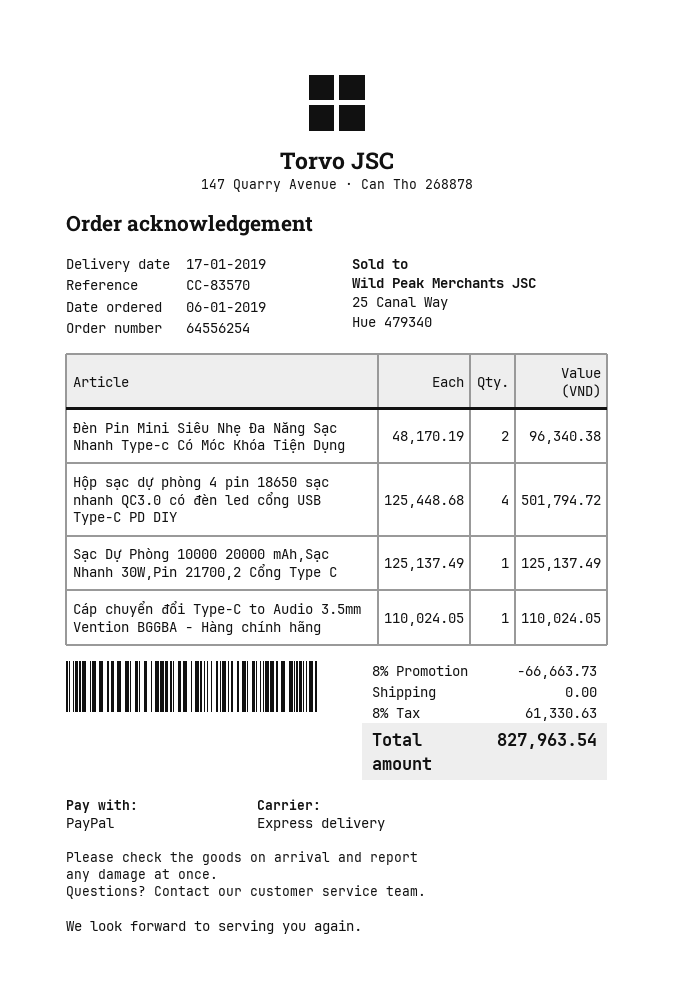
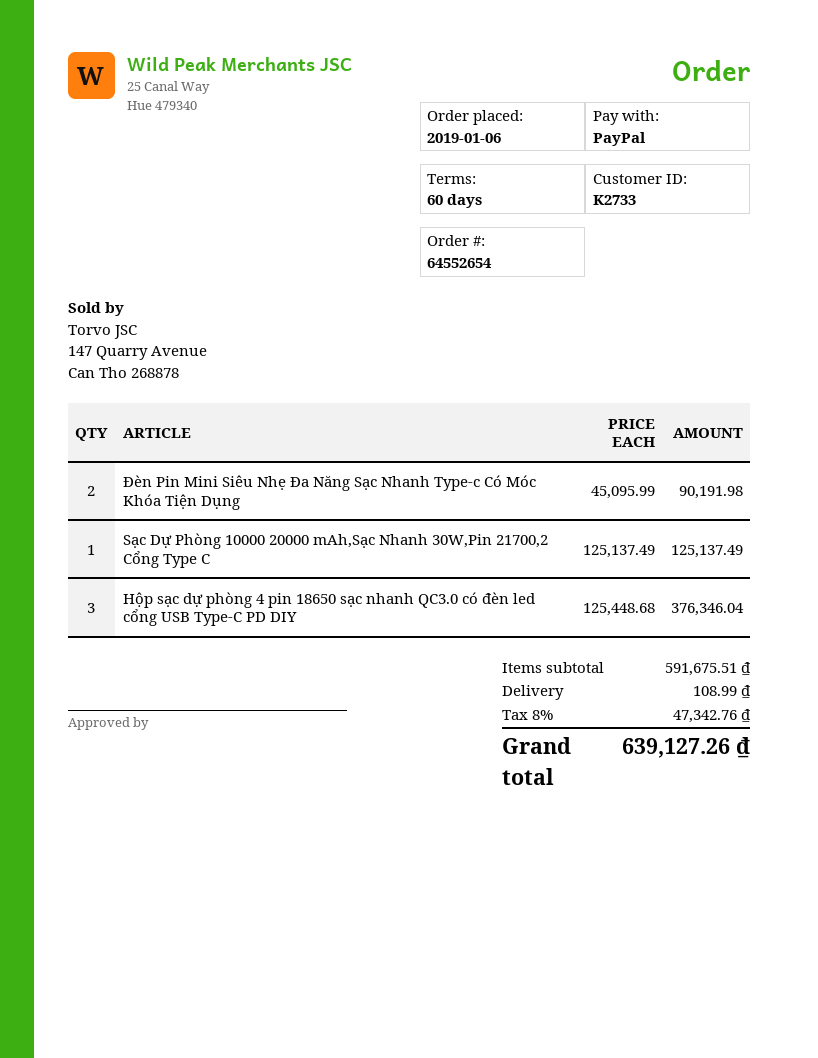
order number: 64556254 -> 64552654
Đèn Pin Mini Siêu Nhẹ Đa Năng Sạc Nhanh Type-c Có Móc Khóa Tiện Dụng: 2 x 48170.19 = 96340.38 -> 2 x 45095.99 = 90191.98
Hộp sạc dự phòng 4 pin 18650 sạc nhanh QC3.0 có đèn led cổng USB Type-C PD DIY: 4 x 125448.68 = 501794.72 -> 3 x 125448.68 = 376346.04
Cáp chuyển đổi Type-C to Audio 3.5mm Vention BGGBA - Hàng chính hãng: 1 x 110024.05 = 110024.05 -> none
discount: 8% = 66663.73 -> none
shipping: 0.00 -> 108.99
tax: 8% = 61330.63 -> 8% = 47342.76
total: 827963.54 -> 639127.26

